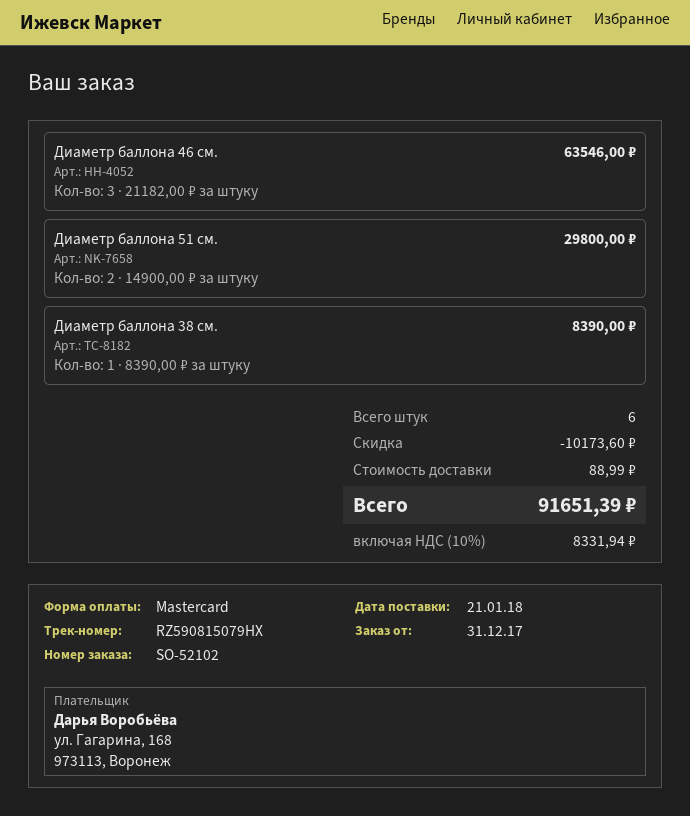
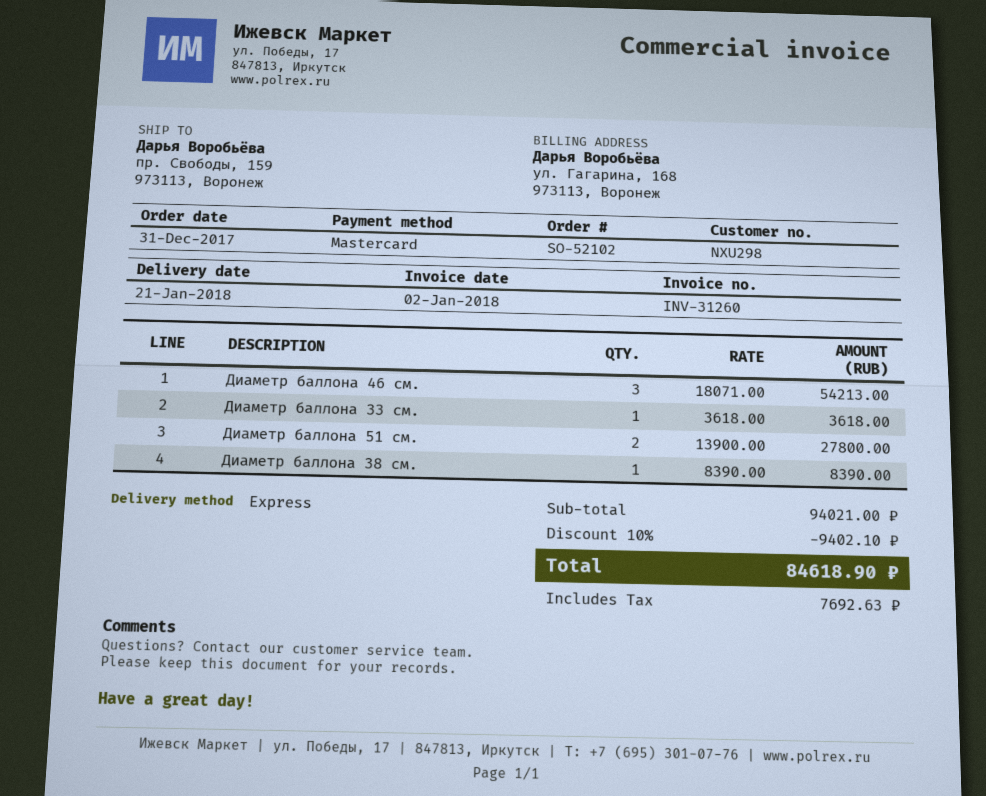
Диаметр баллона 46 см.: 3 x 21182.00 = 63546.00 -> 3 x 18071.00 = 54213.00
Диаметр баллона 51 см.: 2 x 14900.00 = 29800.00 -> 2 x 13900.00 = 27800.00
Диаметр баллона 33 см.: none -> 1 x 3618.00 = 3618.00
discount: 10173.60 -> 9402.10
shipping: 88.99 -> none
tax: 8331.94 -> 7692.63
total: 91651.39 -> 84618.90

